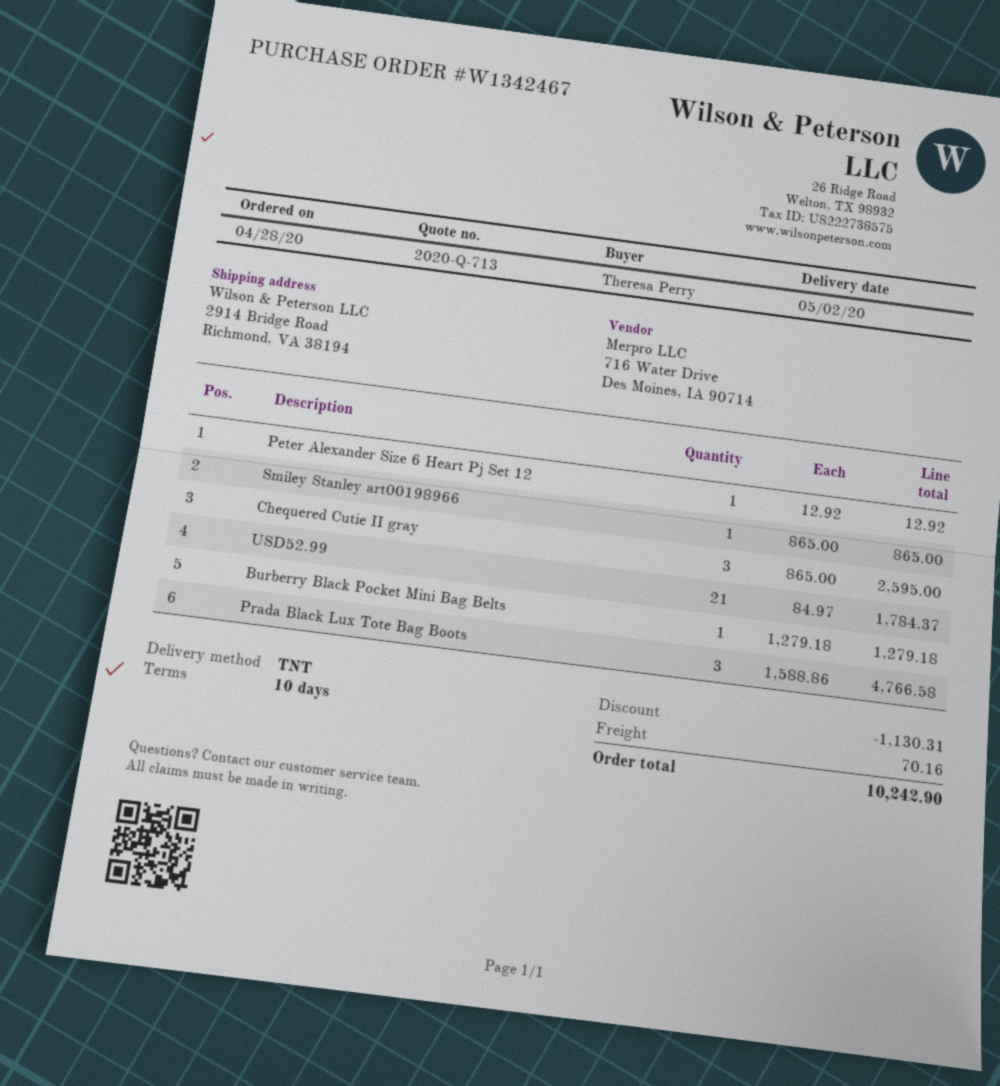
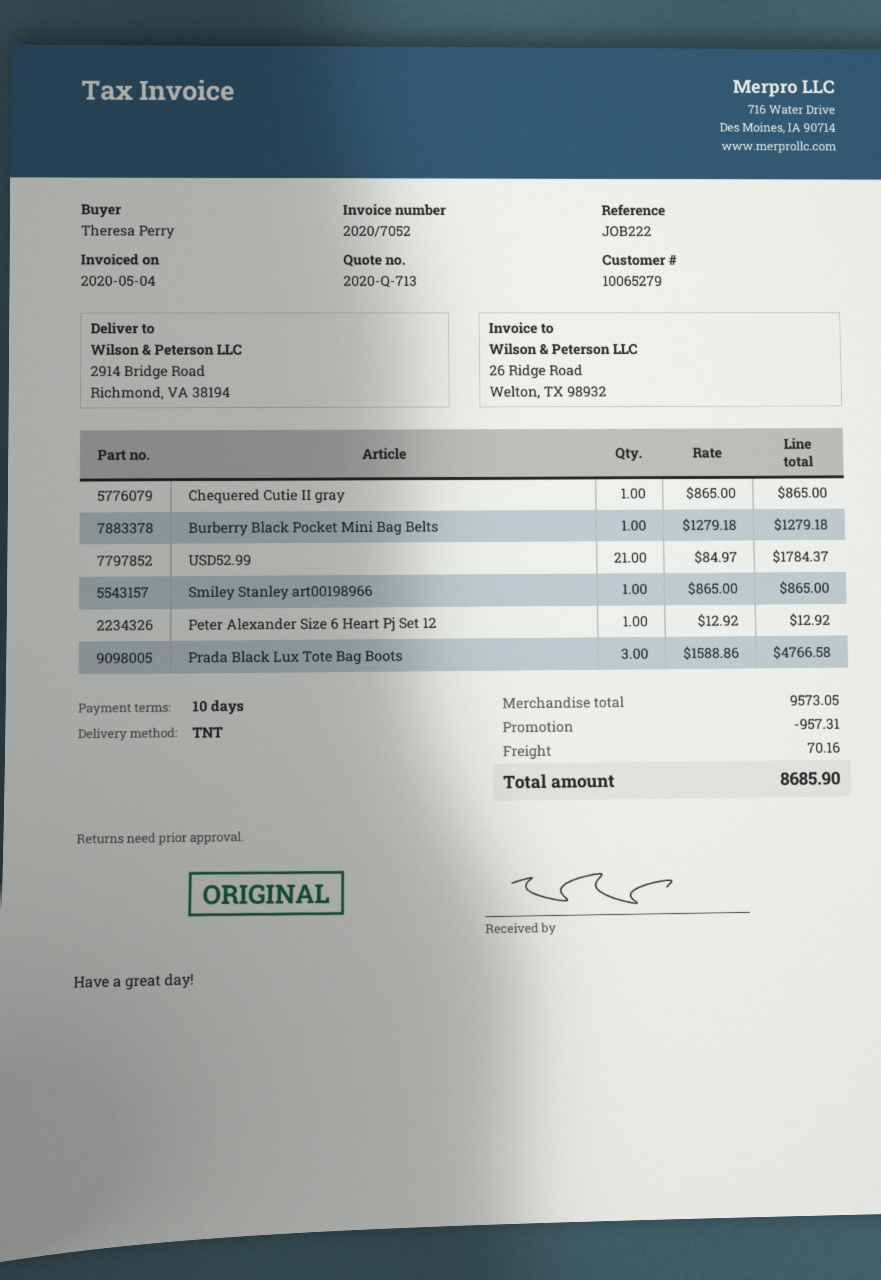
Chequered Cutie II gray: 3 x 865.00 = 2595.00 -> 1 x 865.00 = 865.00
discount: 1130.31 -> 957.31
total: 10242.90 -> 8685.90

